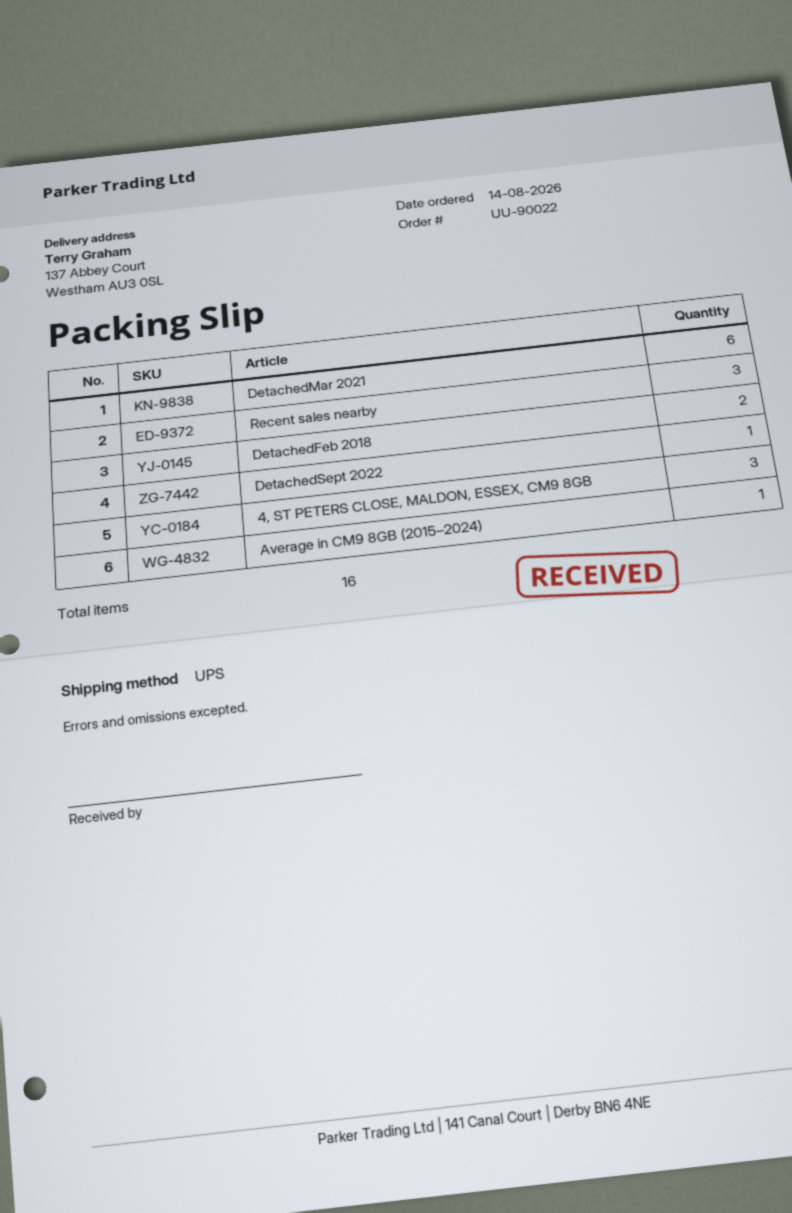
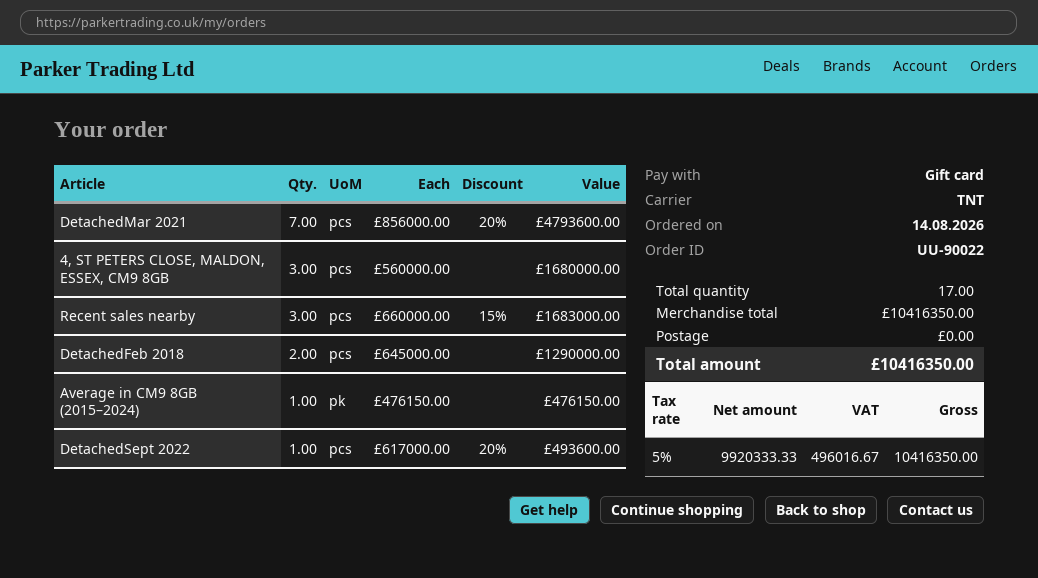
shipping method: UPS -> TNT
DetachedMar 2021: 6 -> 7
total quantity: 16 -> 17

